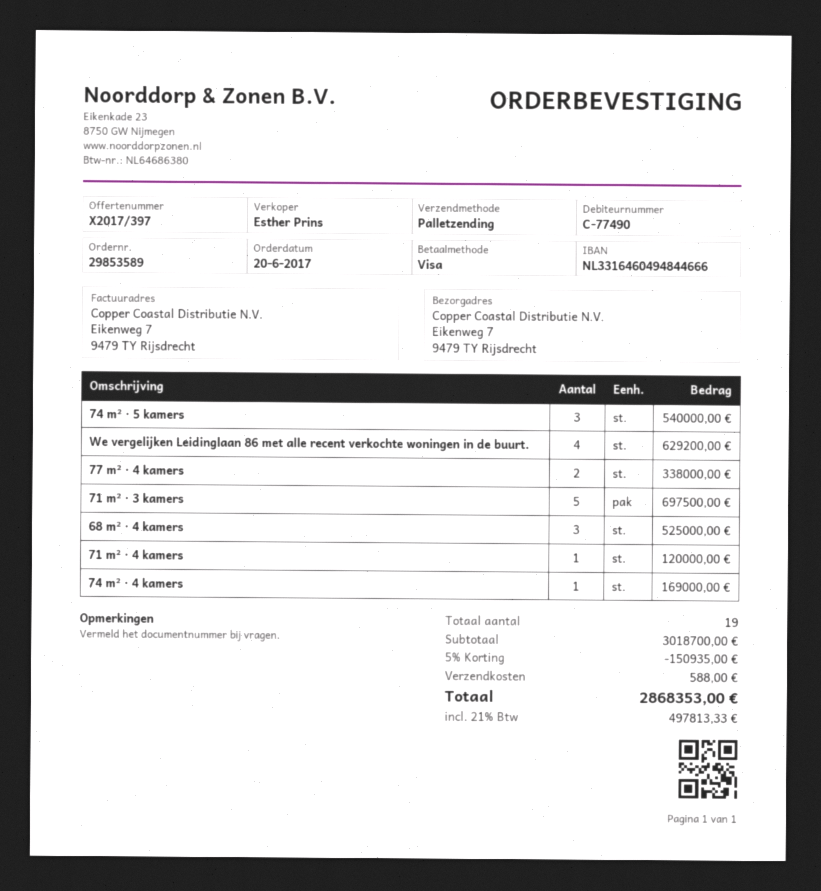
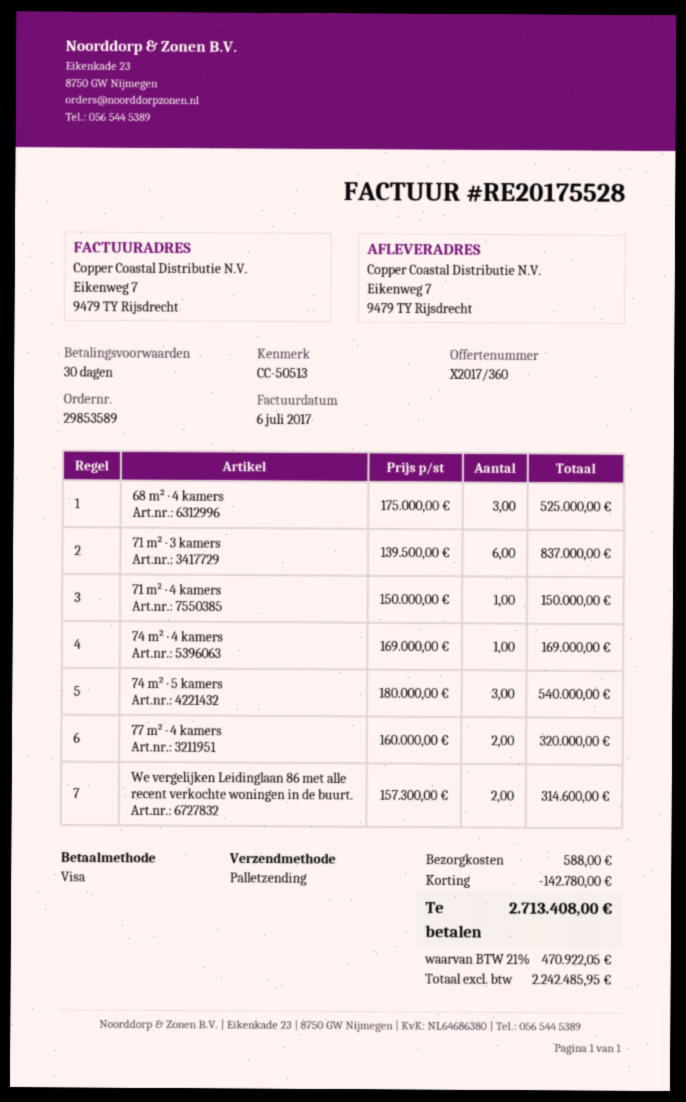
quote number: X2017/397 -> X2017/360
We vergelijken Leidinglaan 86 met alle recent verkochte woningen in de buurt.: 4 for 629200.00 -> 2 for 314600.00
77 m² · 4 kamers: 2 for 338000.00 -> 2 for 320000.00
71 m² · 3 kamers: 5 for 697500.00 -> 6 for 837000.00
71 m² · 4 kamers: 1 for 120000.00 -> 1 for 150000.00
discount: 150935.00 -> 142780.00
tax: 21% = 497813.33 -> 21% = 470922.05
total: 2868353.00 -> 2713408.00

